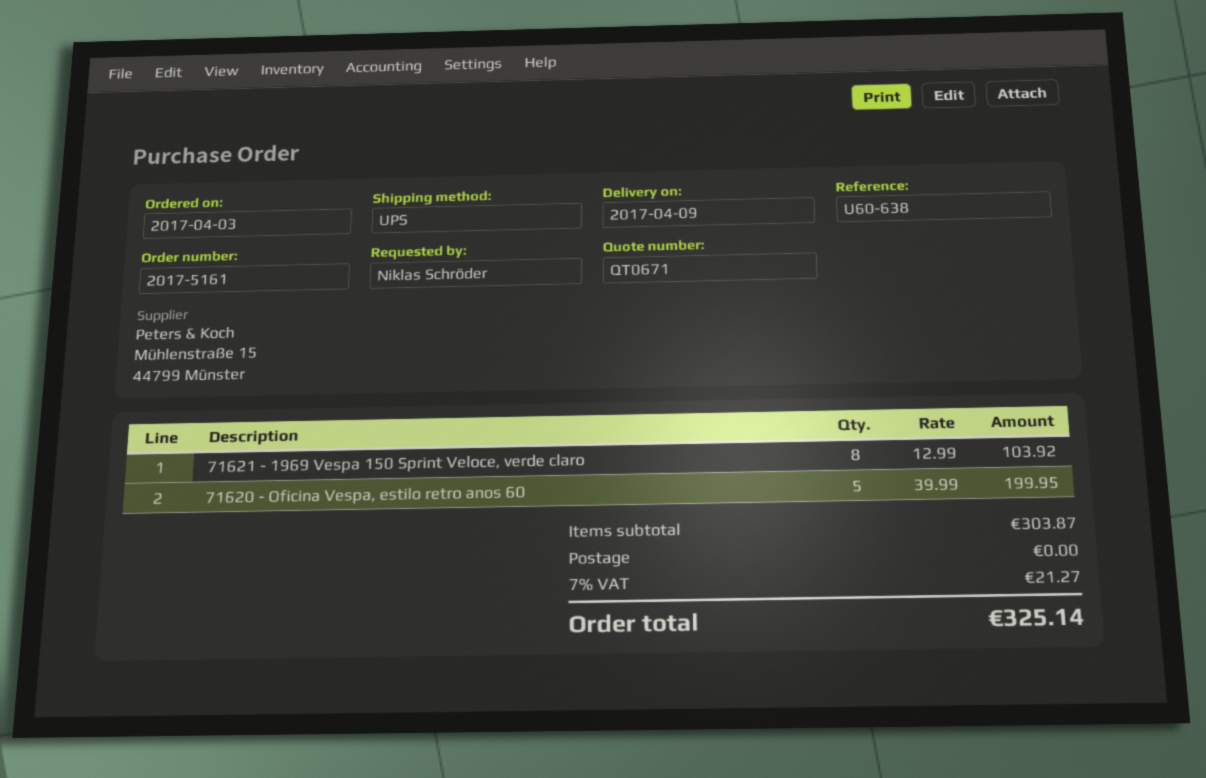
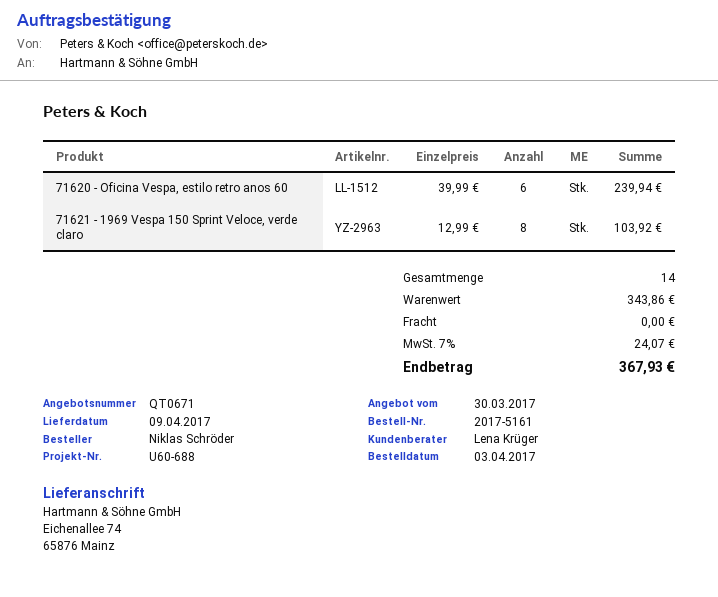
reference: U60-638 -> U60-688
71620 - Oficina Vespa, estilo retro anos 60: 5 x 39.99 = 199.95 -> 6 x 39.99 = 239.94
subtotal: 303.87 -> 343.86
tax: 7% = 21.27 -> 7% = 24.07
total: 325.14 -> 367.93

